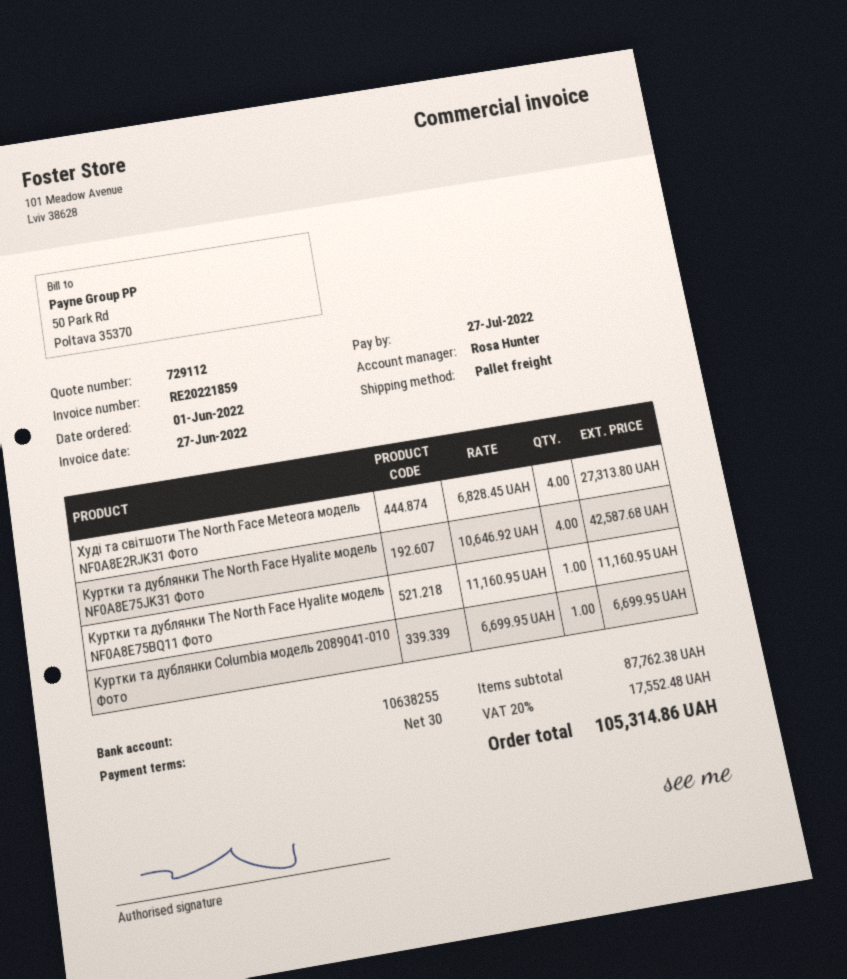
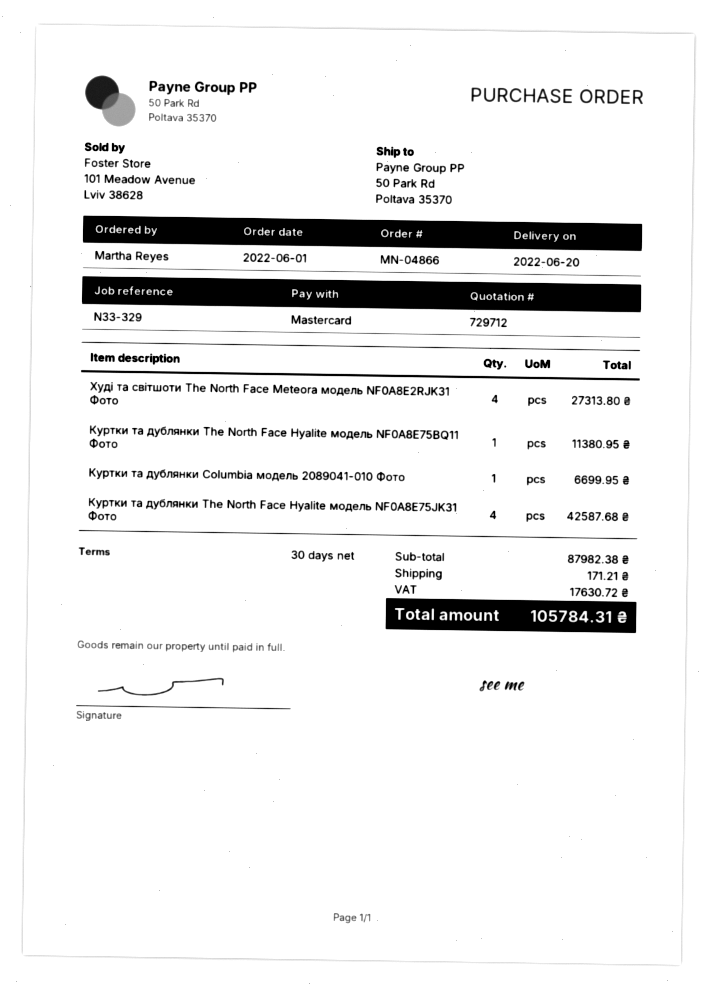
quote number: 729112 -> 729712
Куртки та дублянки The North Face Hyalite модель NF0A8E75BQ11 Фото: 1 for 11160.95 -> 1 for 11380.95
subtotal: 87762.38 -> 87982.38
shipping: none -> 171.21
tax: 17552.48 -> 17630.72
total: 105314.86 -> 105784.31

